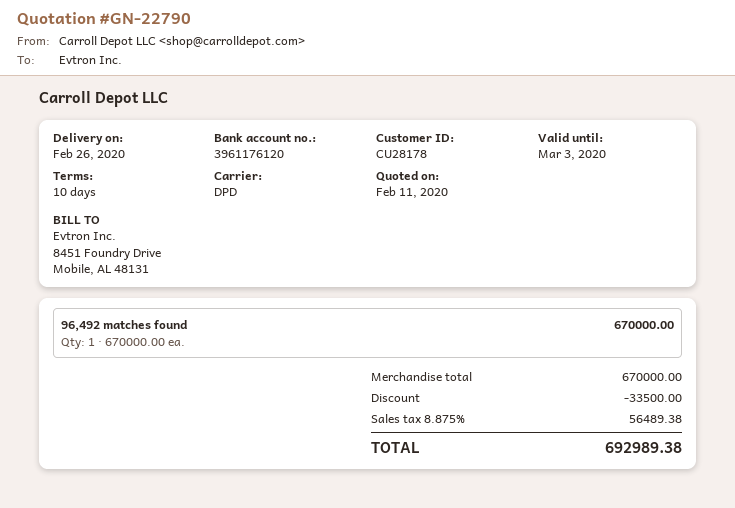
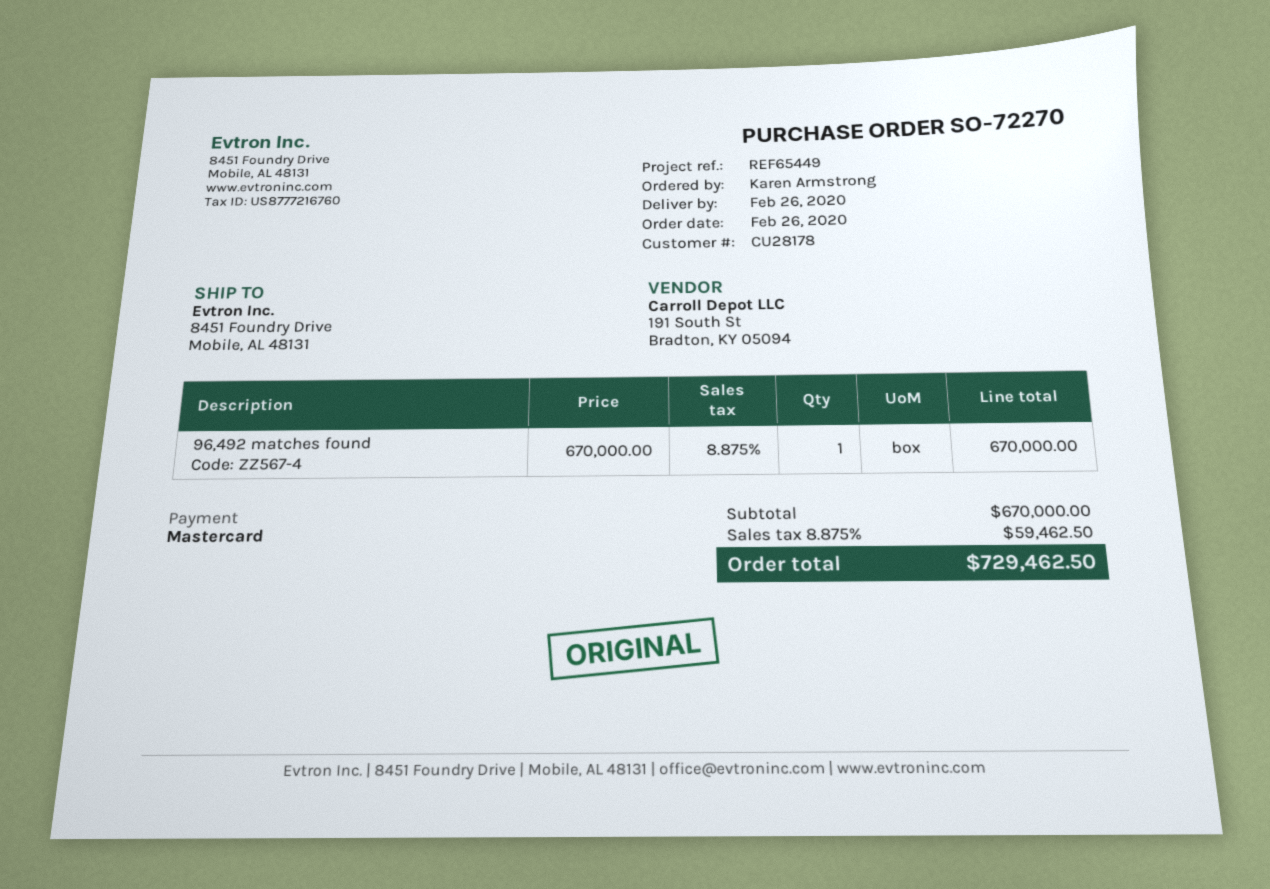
discount: 33500.00 -> none
tax: 8.875% = 56489.38 -> 8.875% = 59462.50
total: 692989.38 -> 729462.50

